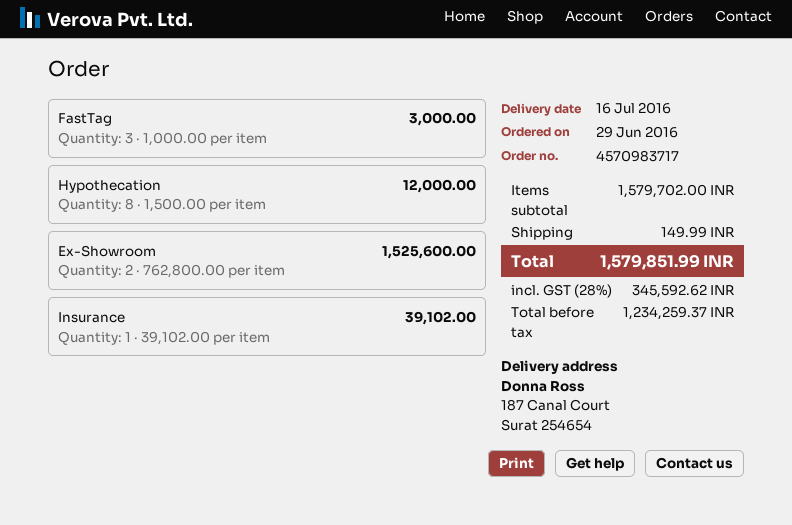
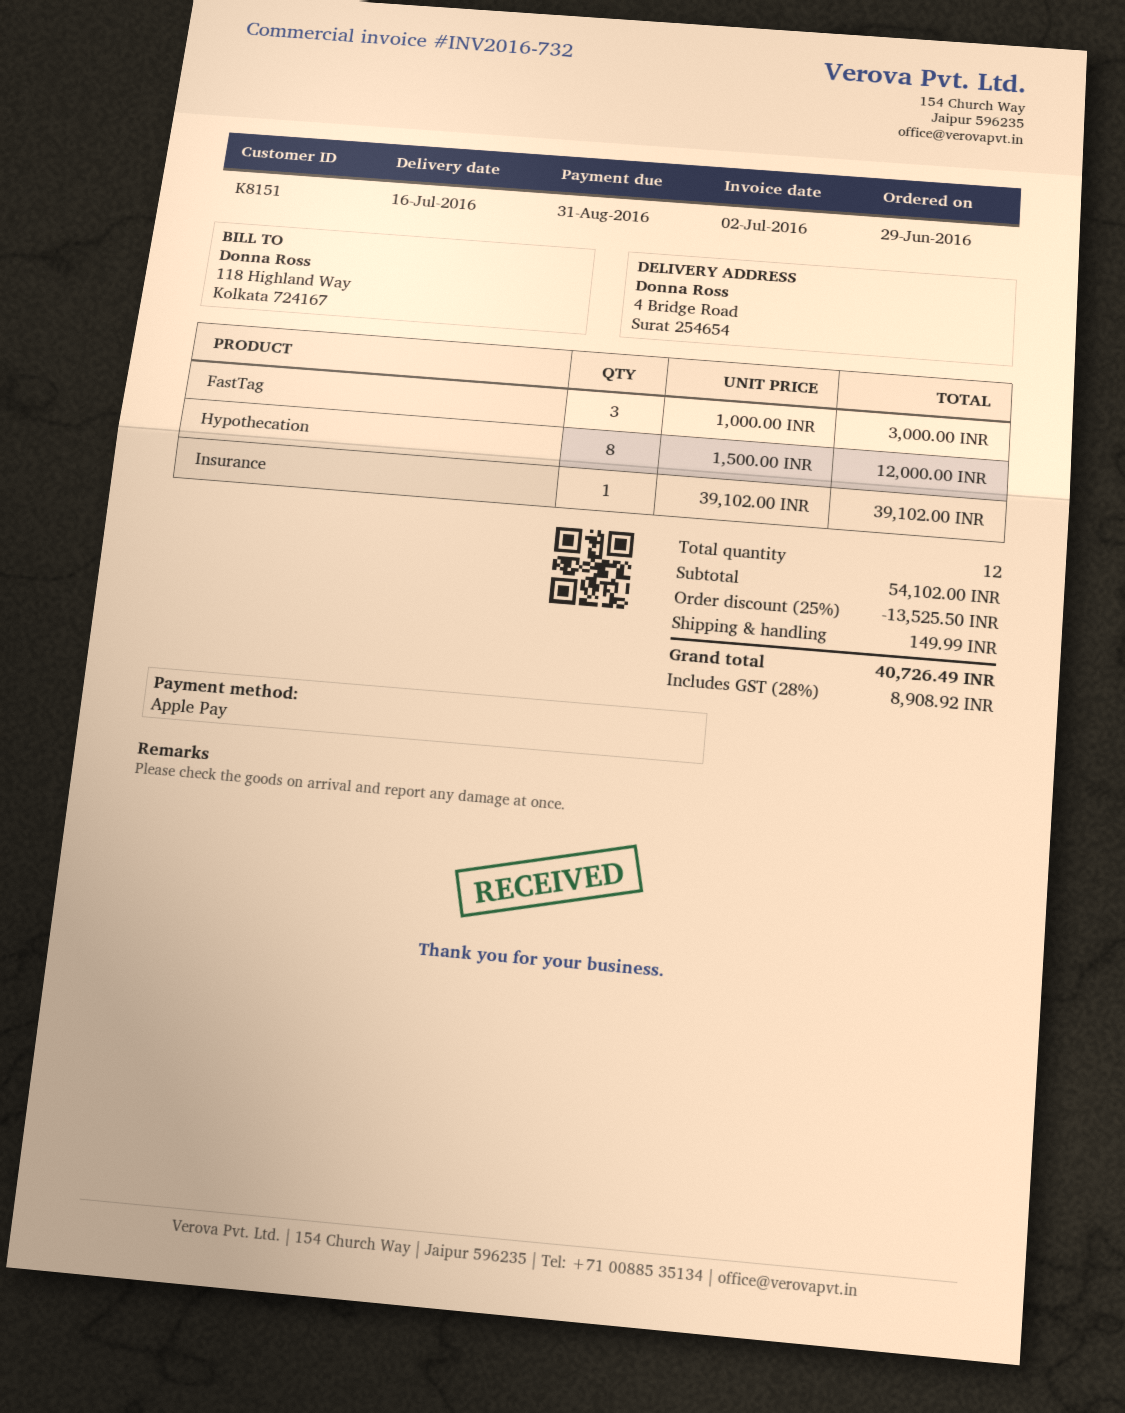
ship to: 187 Canal Court, Surat 254654 -> 4 Bridge Road, Surat 254654
Ex-Showroom: 2 x 762800.00 = 1525600.00 -> none
subtotal: 1579702.00 -> 54102.00
discount: none -> 25% = 13525.50
tax: 28% = 345592.62 -> 28% = 8908.92
total: 1579851.99 -> 40726.49

